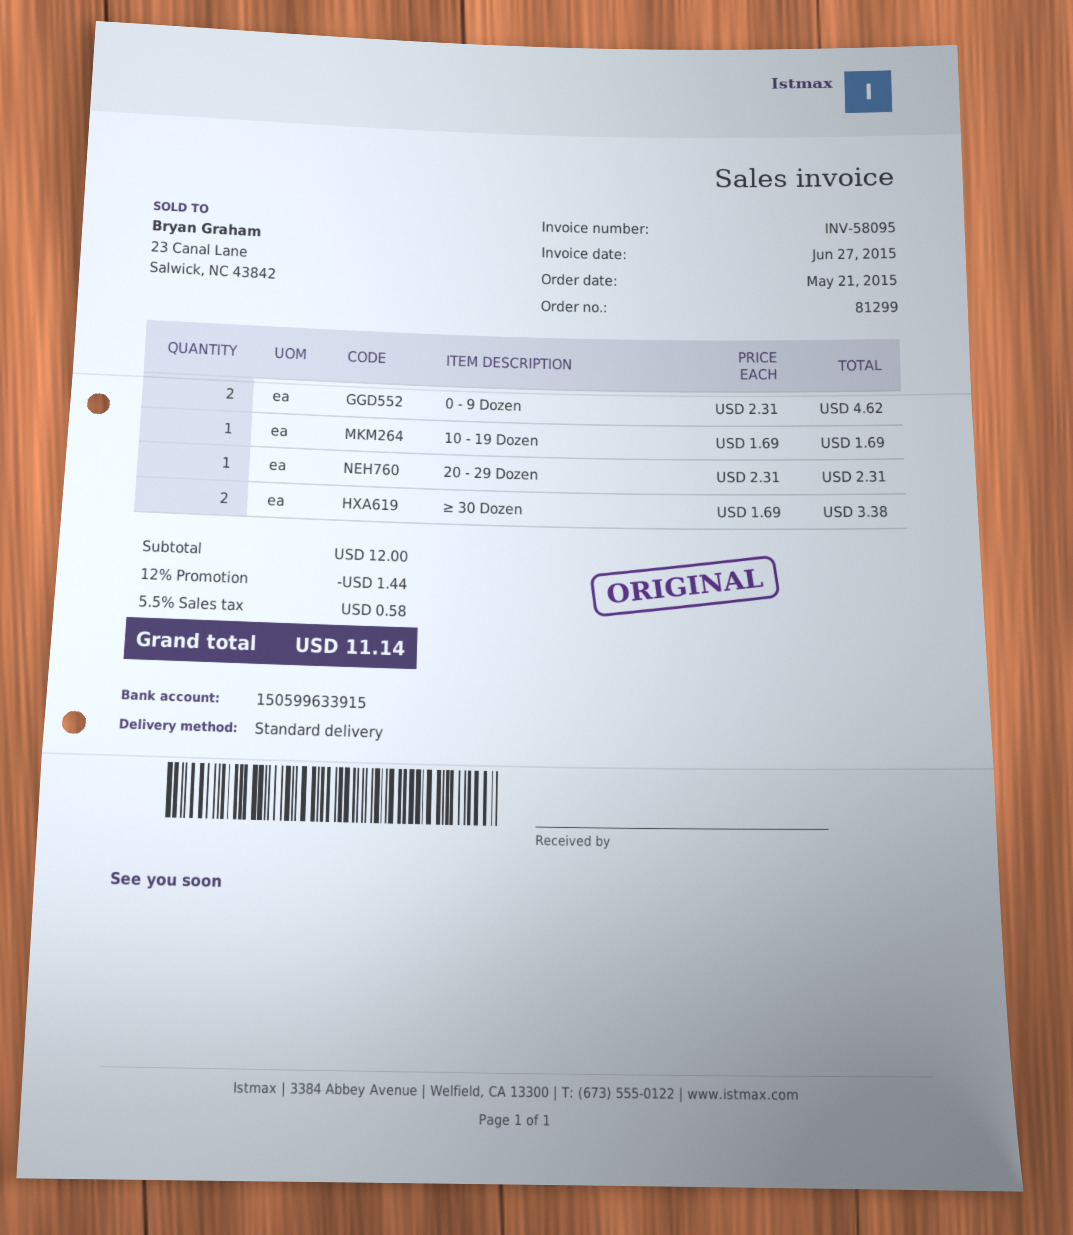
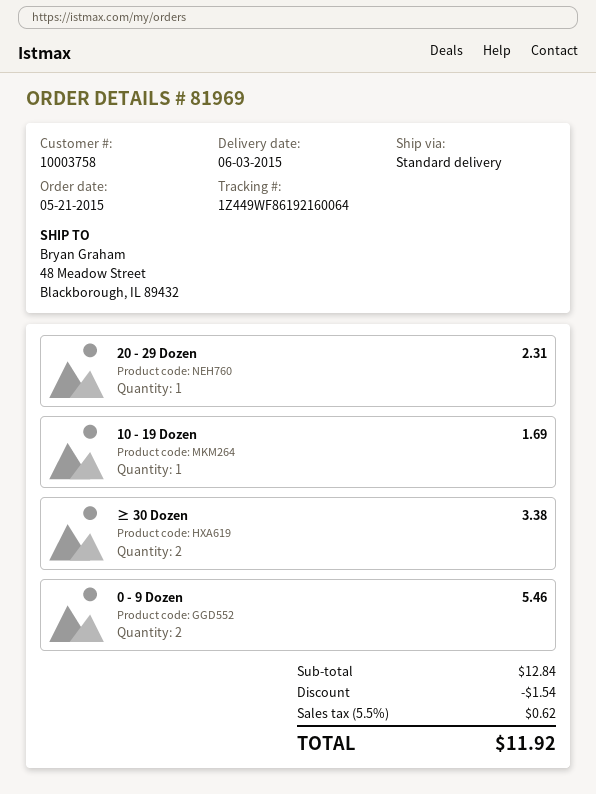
order number: 81299 -> 81969
0 - 9 Dozen: 2 for 4.62 -> 2 for 5.46
subtotal: 12.00 -> 12.84
discount: 1.44 -> 1.54
tax: 5.5% = 0.58 -> 5.5% = 0.62
total: 11.14 -> 11.92

